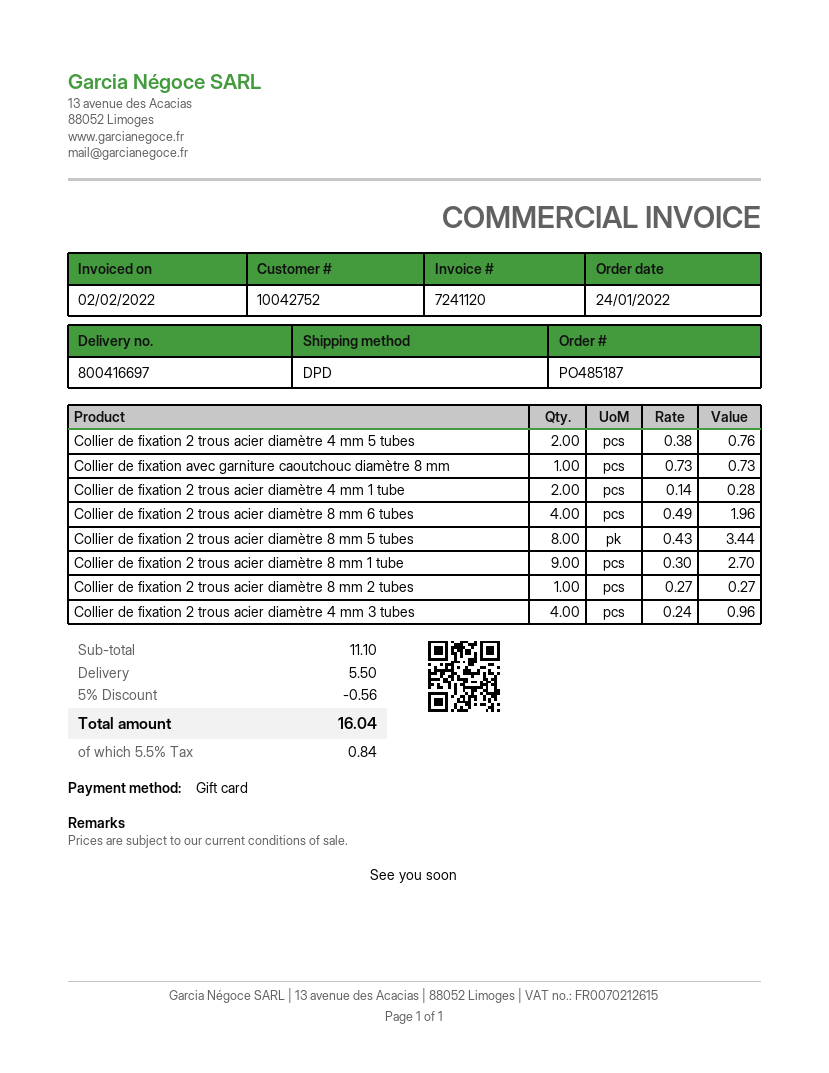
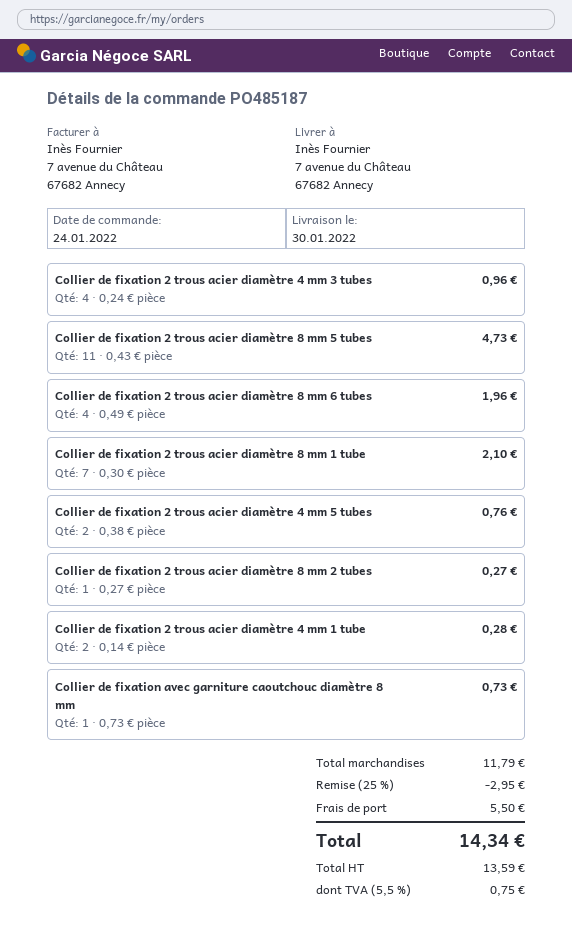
Collier de fixation 2 trous acier diamètre 8 mm 5 tubes: 8 x 0.43 = 3.44 -> 11 x 0.43 = 4.73
Collier de fixation 2 trous acier diamètre 8 mm 1 tube: 9 x 0.30 = 2.70 -> 7 x 0.30 = 2.10
subtotal: 11.10 -> 11.79
discount: 5% = 0.56 -> 25% = 2.95
tax: 5.5% = 0.84 -> 5.5% = 0.75
total: 16.04 -> 14.34

